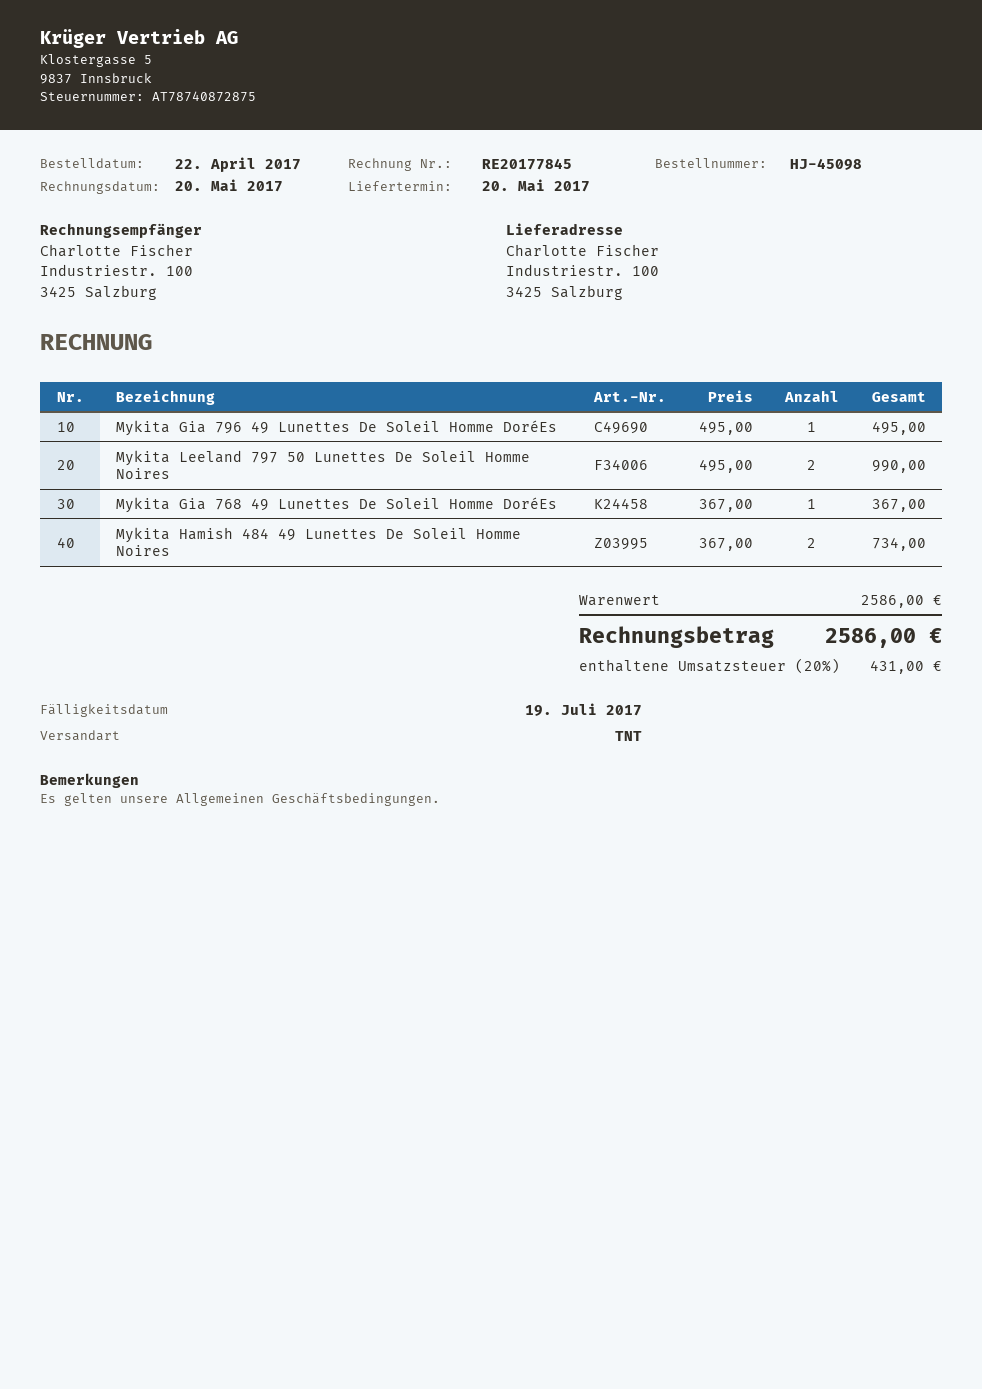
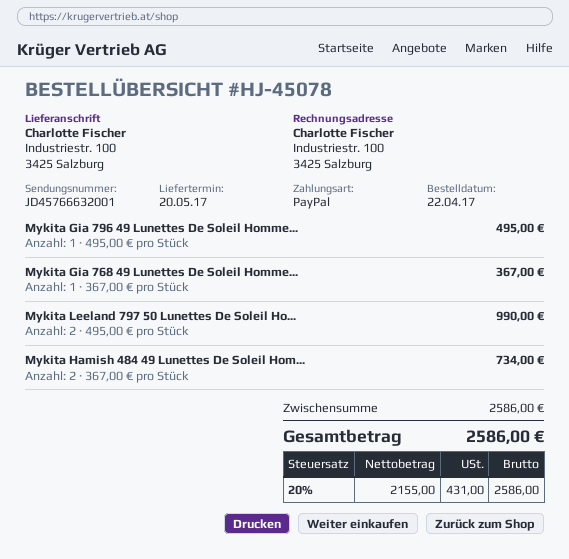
order number: HJ-45098 -> HJ-45078

